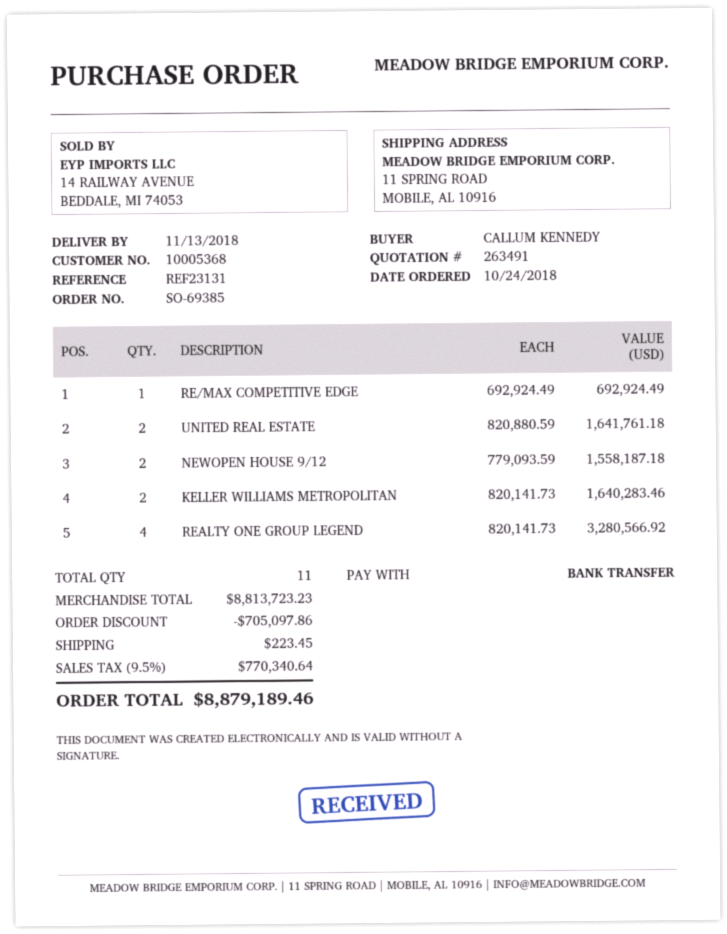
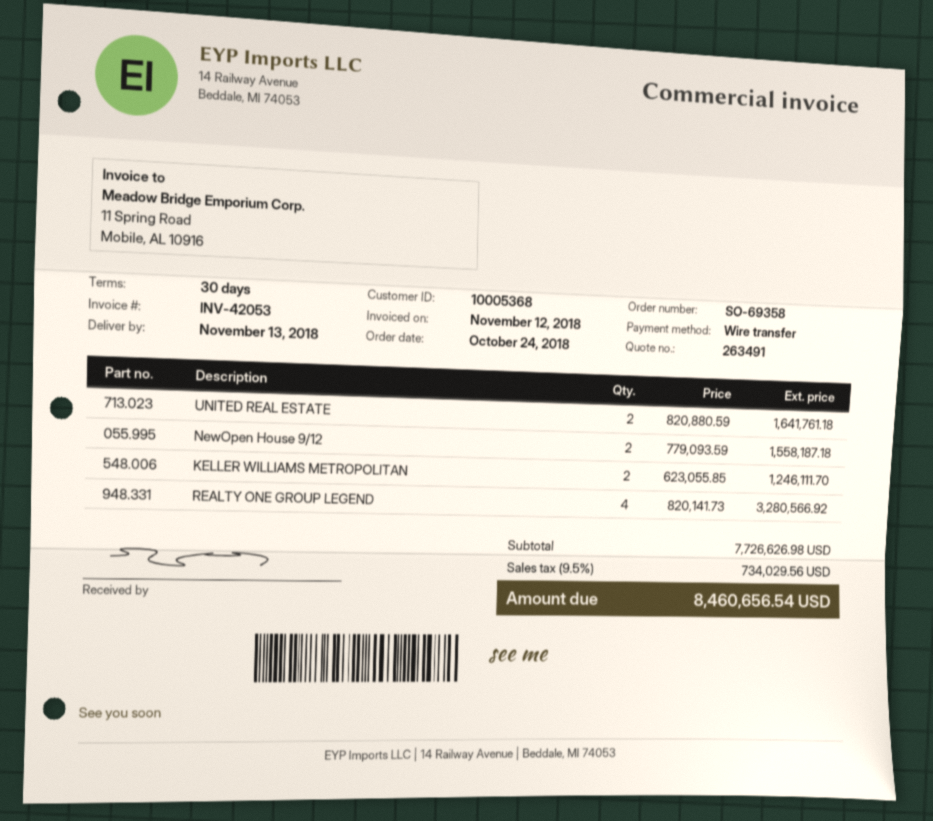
order number: SO-69385 -> SO-69358
RE/MAX COMPETITIVE EDGE: 1 x 692924.49 = 692924.49 -> none
KELLER WILLIAMS METROPOLITAN: 2 x 820141.73 = 1640283.46 -> 2 x 623055.85 = 1246111.70
subtotal: 8813723.23 -> 7726626.98
discount: 705097.86 -> none
shipping: 223.45 -> none
tax: 9.5% = 770340.64 -> 9.5% = 734029.56
total: 8879189.46 -> 8460656.54

